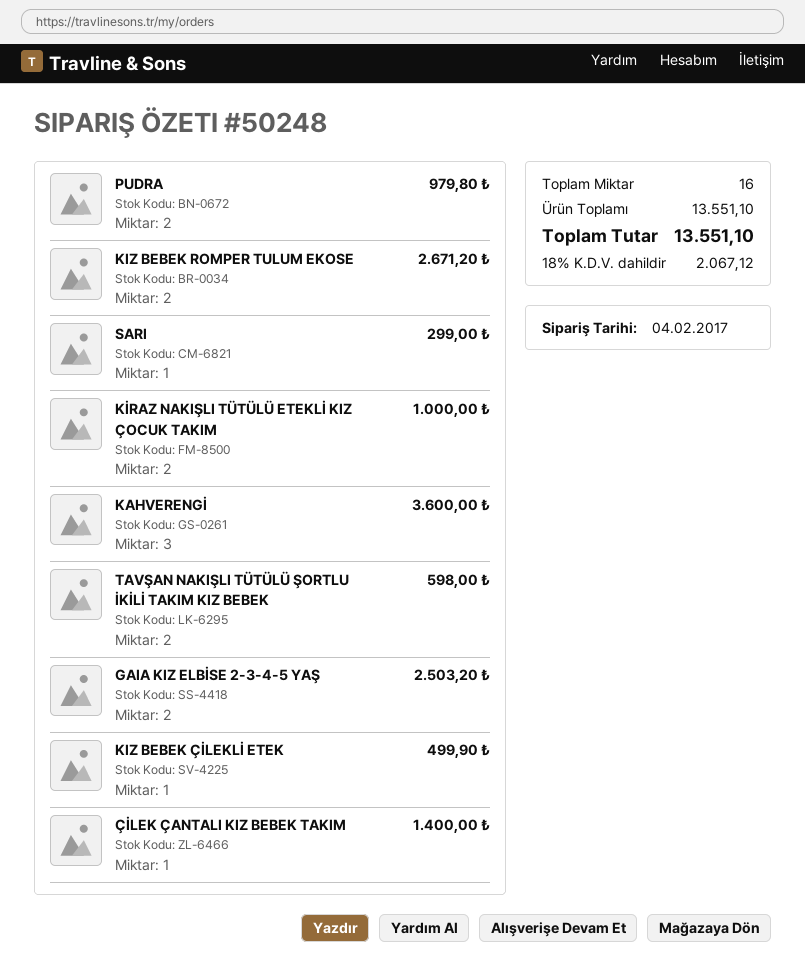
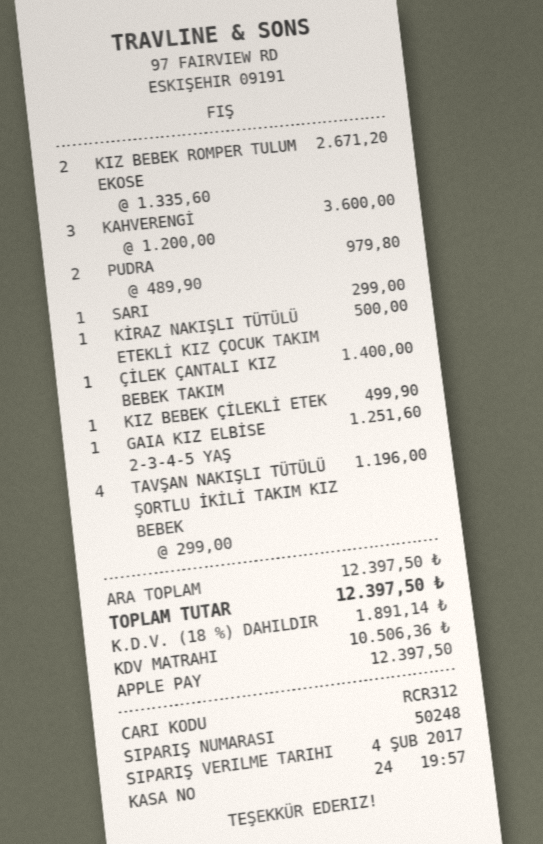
KİRAZ NAKIŞLI TÜTÜLÜ ETEKLİ KIZ ÇOCUK TAKIM: 2 for 1000.00 -> 1 for 500.00
TAVŞAN NAKIŞLI TÜTÜLÜ ŞORTLU İKİLİ TAKIM KIZ BEBEK: 2 for 598.00 -> 4 for 1196.00
GAIA KIZ ELBİSE 2-3-4-5 YAŞ: 2 for 2503.20 -> 1 for 1251.60
subtotal: 13551.10 -> 12397.50
tax: 18% = 2067.12 -> 18% = 1891.14
total: 13551.10 -> 12397.50

